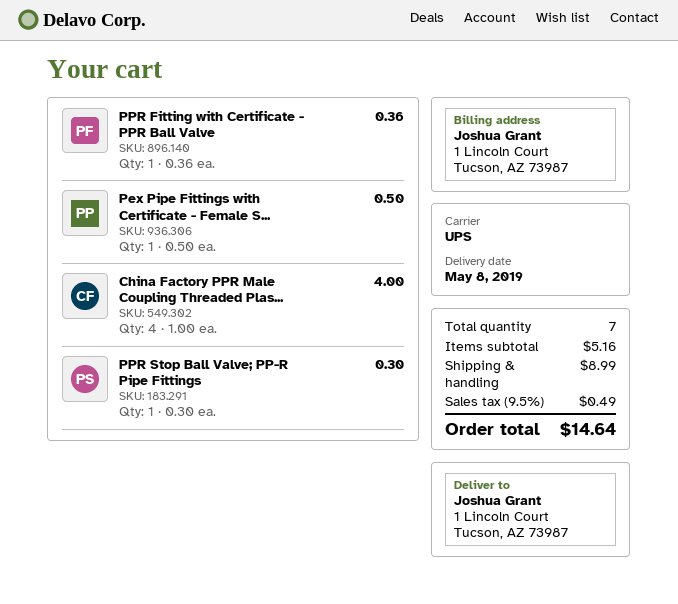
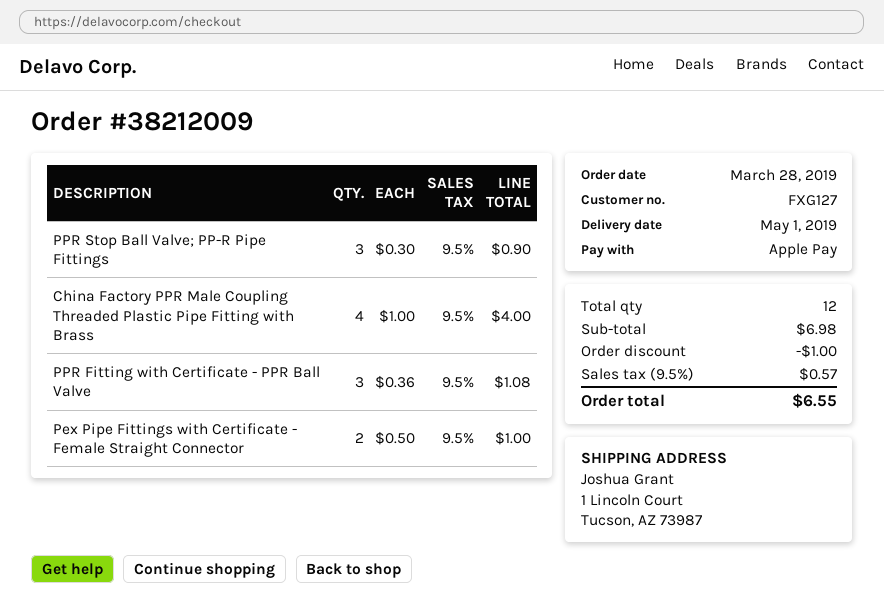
delivery date: 2019-05-08 -> 2019-05-01
PPR Fitting with Certificate - PPR Ball Valve: 1 x 0.36 = 0.36 -> 3 x 0.36 = 1.08
Pex Pipe Fittings with Certificate - Female S...: 1 x 0.50 = 0.50 -> 2 x 0.50 = 1.00
PPR Stop Ball Valve; PP-R Pipe Fittings: 1 x 0.30 = 0.30 -> 3 x 0.30 = 0.90
total quantity: 7 -> 12
subtotal: 5.16 -> 6.98
discount: none -> 1.00
shipping: 8.99 -> none
tax: 9.5% = 0.49 -> 9.5% = 0.57
total: 14.64 -> 6.55

